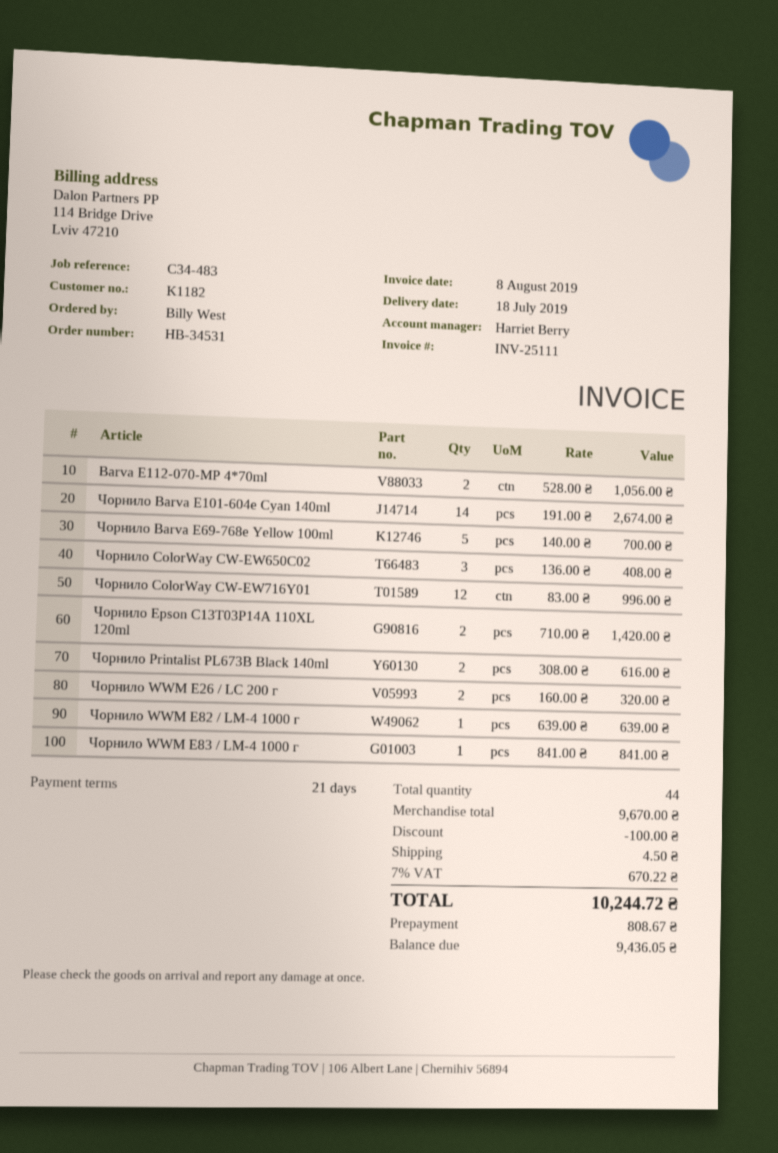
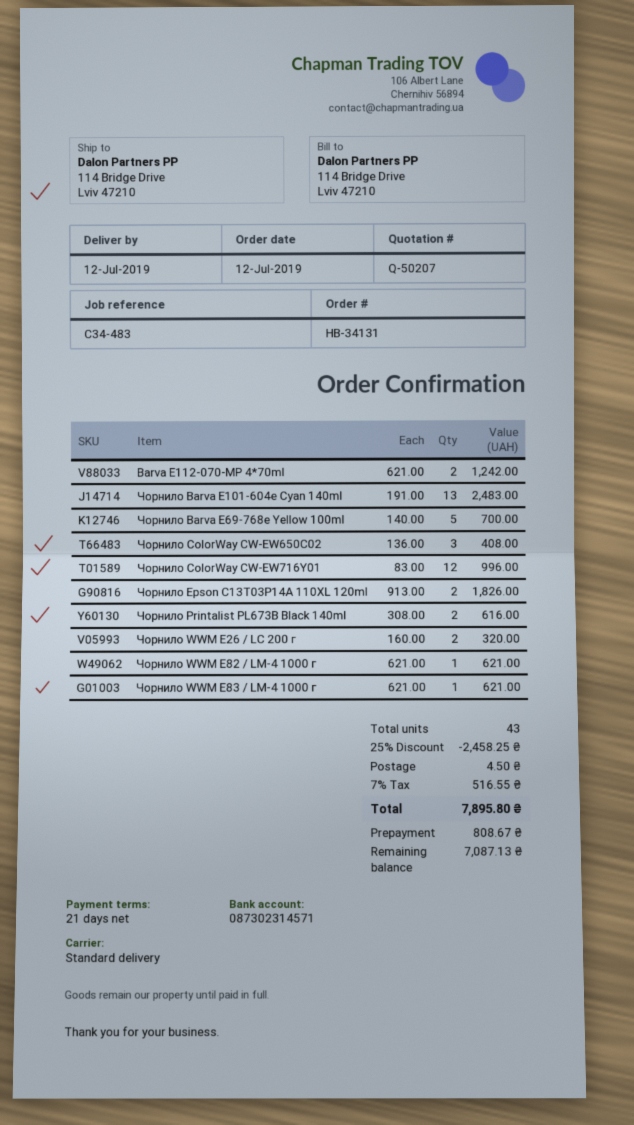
order number: HB-34531 -> HB-34131
delivery date: 2019-07-18 -> 2019-07-12
Barva E112-070-MP 4*70ml: 2 x 528.00 = 1056.00 -> 2 x 621.00 = 1242.00
Чорнило Barva E101-604e Cyan 140ml: 14 x 191.00 = 2674.00 -> 13 x 191.00 = 2483.00
Чорнило Epson C13T03P14A 110XL 120ml: 2 x 710.00 = 1420.00 -> 2 x 913.00 = 1826.00
Чорнило WWM E82 / LM-4 1000 г: 1 x 639.00 = 639.00 -> 1 x 621.00 = 621.00
Чорнило WWM E83 / LM-4 1000 г: 1 x 841.00 = 841.00 -> 1 x 621.00 = 621.00
total quantity: 44 -> 43
discount: 100.00 -> 2458.25
tax: 7% = 670.22 -> 7% = 516.55
total: 10244.72 -> 7895.80
balance: 9436.05 -> 7087.13

